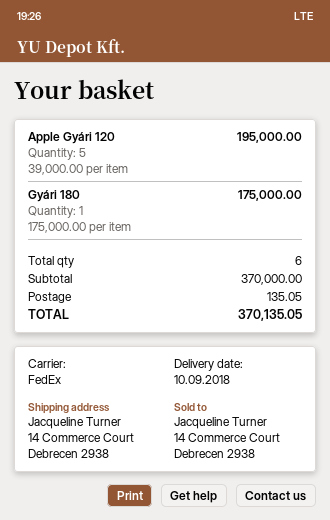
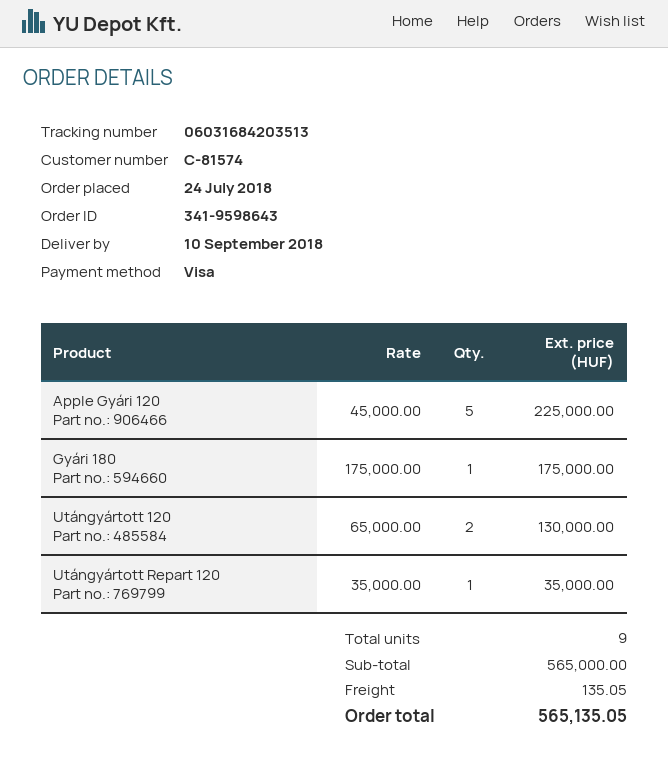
Apple Gyári 120: 5 x 39000.00 = 195000.00 -> 5 x 45000.00 = 225000.00
Utángyártott 120: none -> 2 x 65000.00 = 130000.00
Utángyártott Repart 120: none -> 1 x 35000.00 = 35000.00
total quantity: 6 -> 9
subtotal: 370000.00 -> 565000.00
total: 370135.05 -> 565135.05

